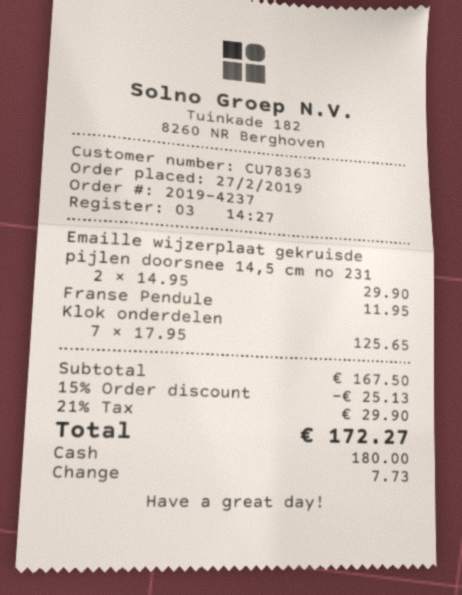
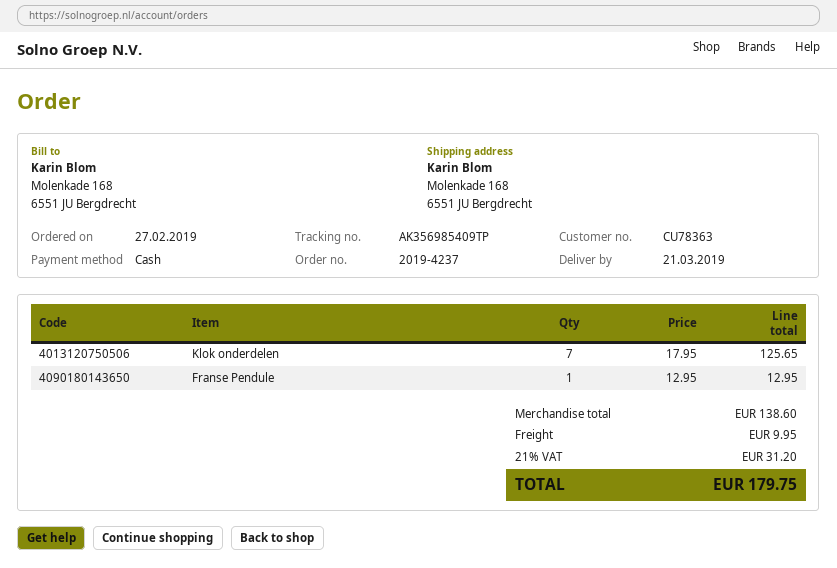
Emaille wijzerplaat gekruisde pijlen doorsnee 14,5 cm no 231: 2 x 14.95 = 29.90 -> none
Franse Pendule: 1 x 11.95 = 11.95 -> 1 x 12.95 = 12.95
subtotal: 167.50 -> 138.60
discount: 15% = 25.13 -> none
shipping: none -> 9.95
tax: 21% = 29.90 -> 21% = 31.20
total: 172.27 -> 179.75

